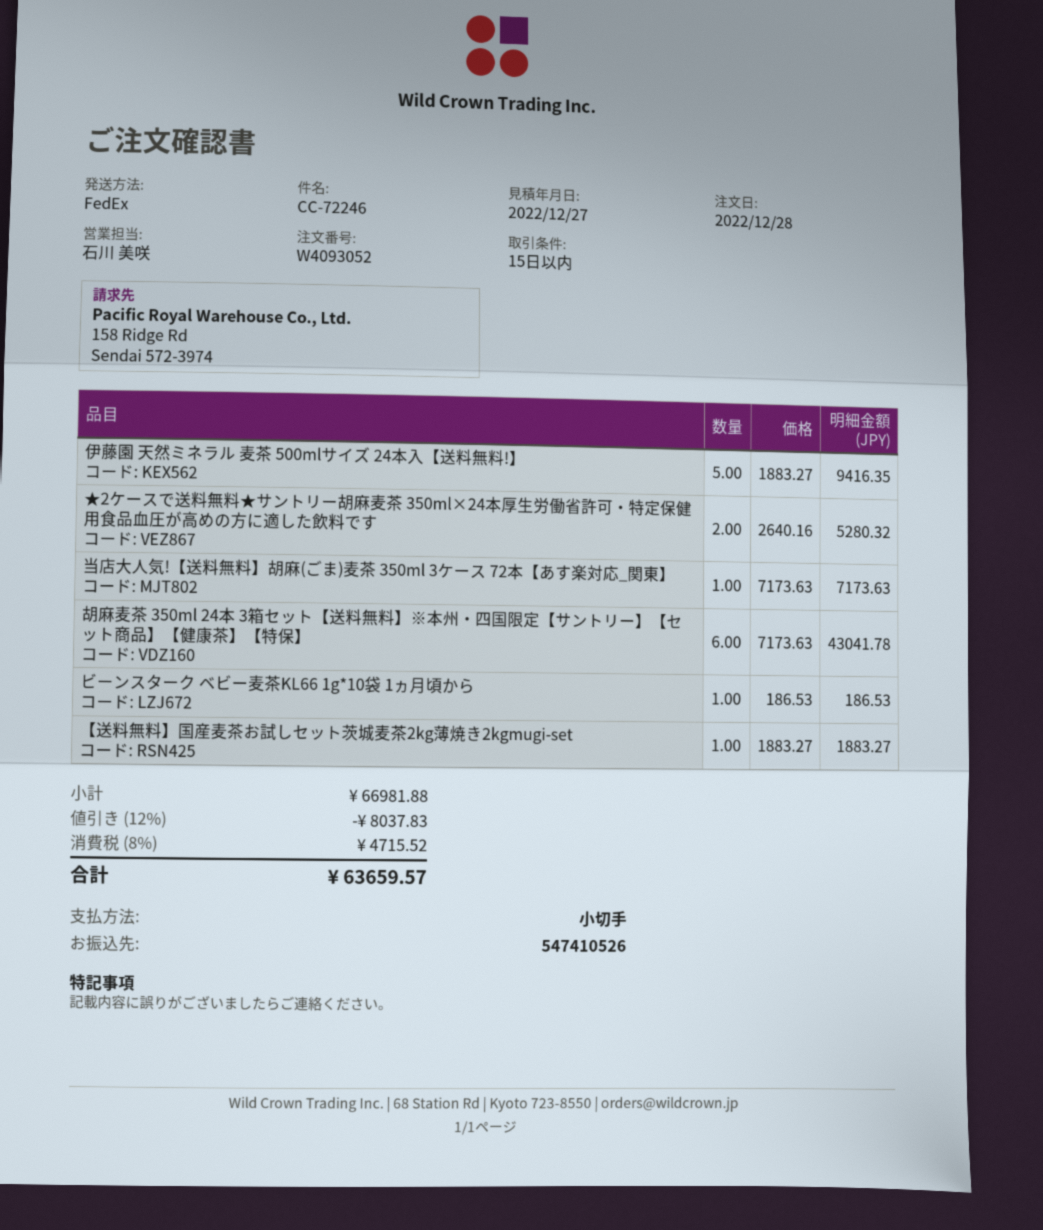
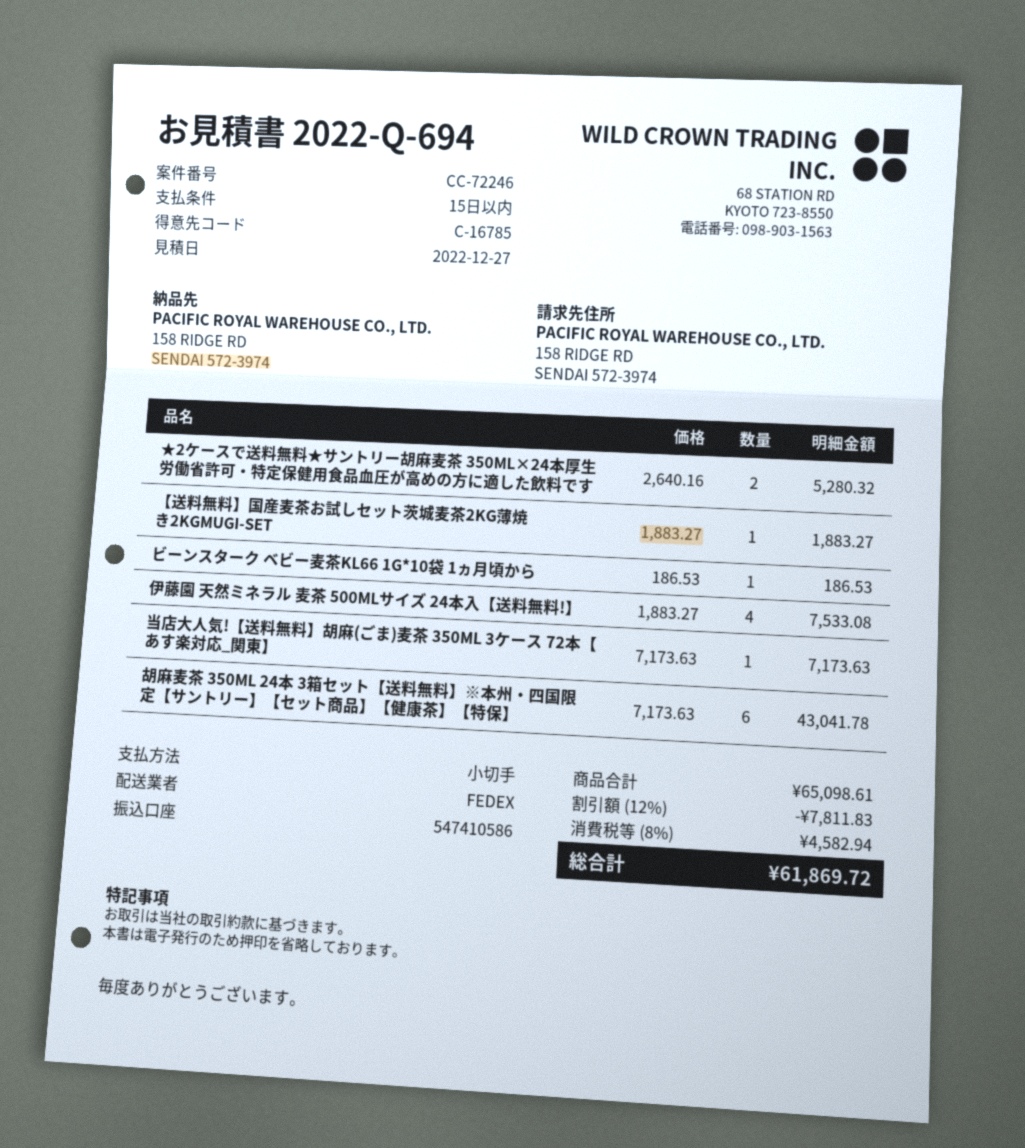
bank account: 547410526 -> 547410586
伊藤園 天然ミネラル 麦茶 500mlサイズ 24本入【送料無料!】: 5 x 1883.27 = 9416.35 -> 4 x 1883.27 = 7533.08
subtotal: 66981.88 -> 65098.61
discount: 12% = 8037.83 -> 12% = 7811.83
tax: 8% = 4715.52 -> 8% = 4582.94
total: 63659.57 -> 61869.72

